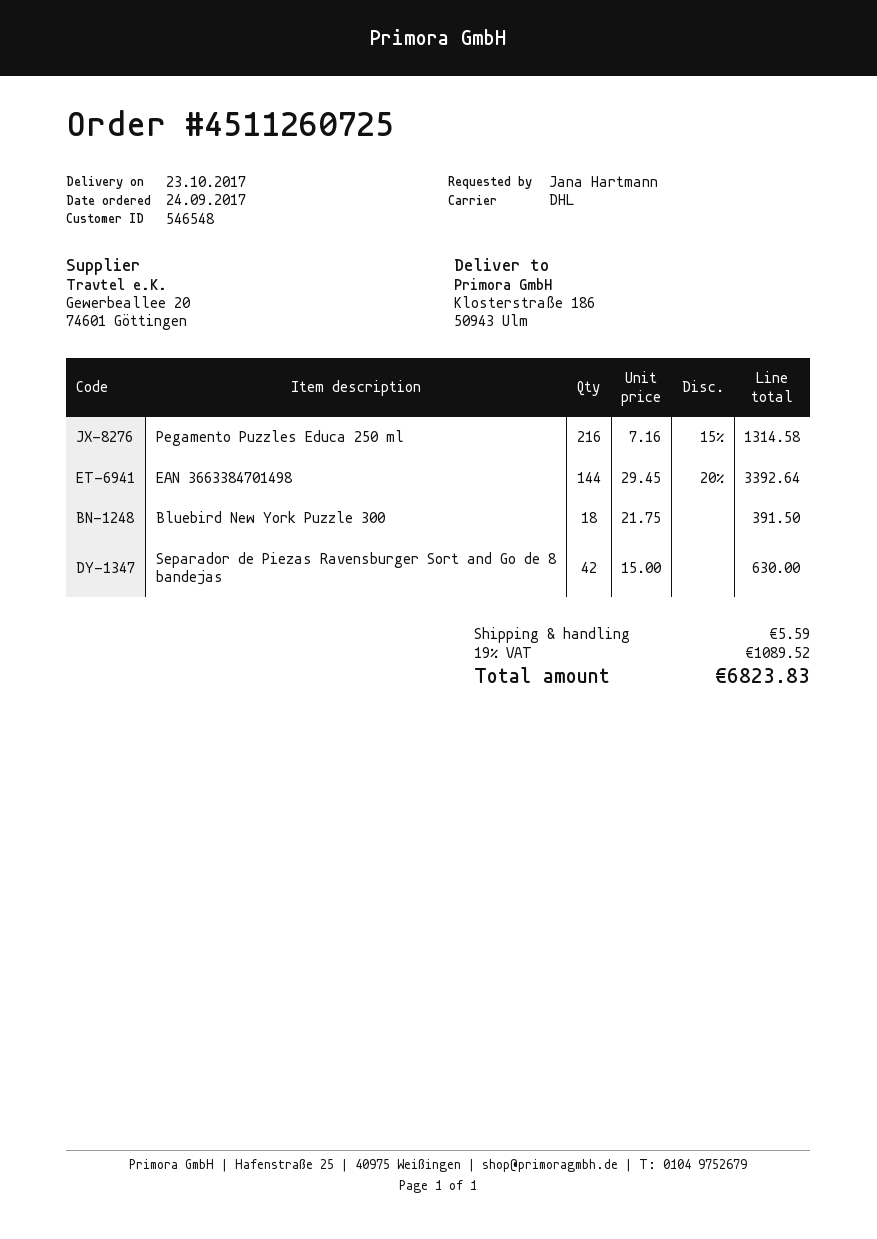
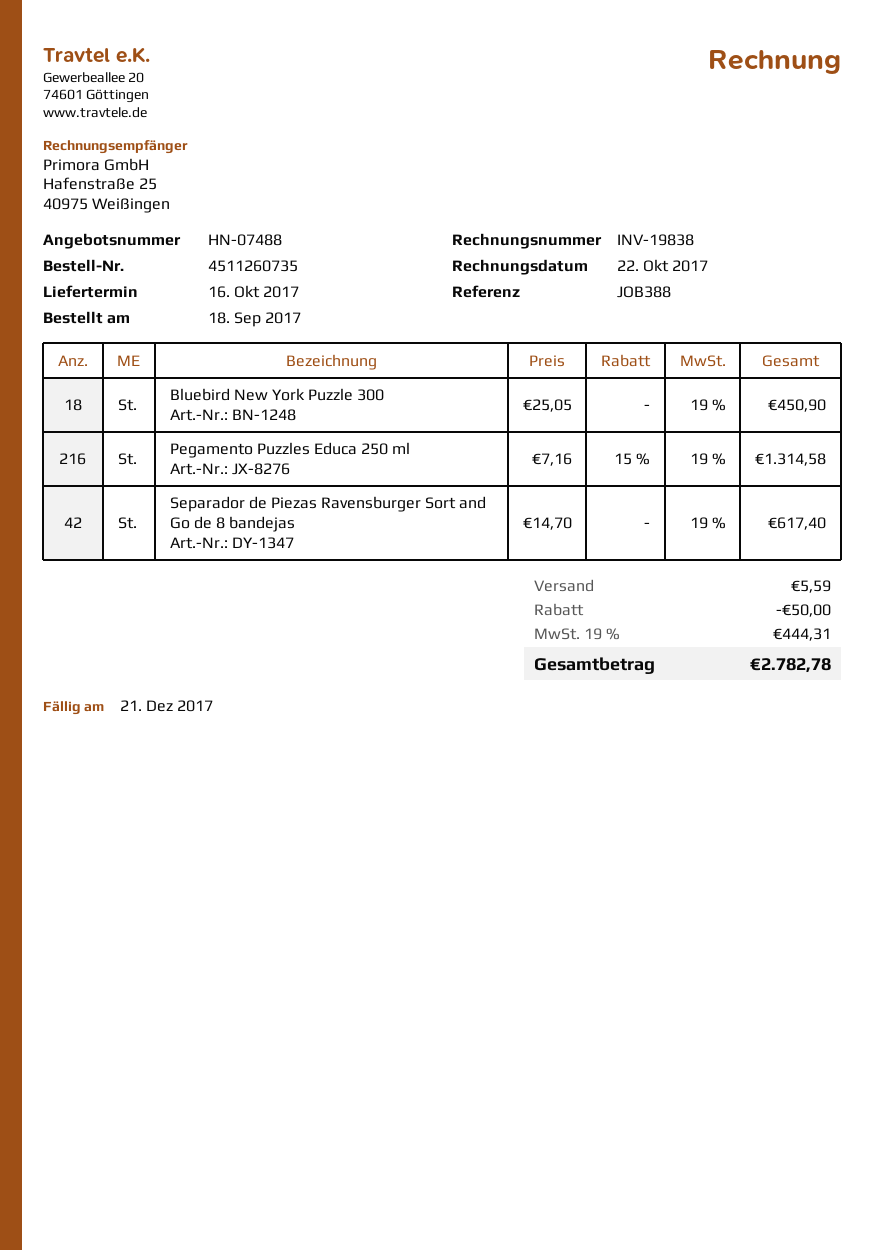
order number: 4511260725 -> 4511260735
order date: 2017-09-24 -> 2017-09-18
delivery date: 2017-10-23 -> 2017-10-16
EAN 3663384701498: 144 x 29.45 - 20% = 3392.64 -> none
Bluebird New York Puzzle 300: 18 x 21.75 = 391.50 -> 18 x 25.05 = 450.90
Separador de Piezas Ravensburger Sort and Go de 8 bandejas: 42 x 15.00 = 630.00 -> 42 x 14.70 = 617.40
discount: none -> 50.00
tax: 19% = 1089.52 -> 19% = 444.31
total: 6823.83 -> 2782.78

